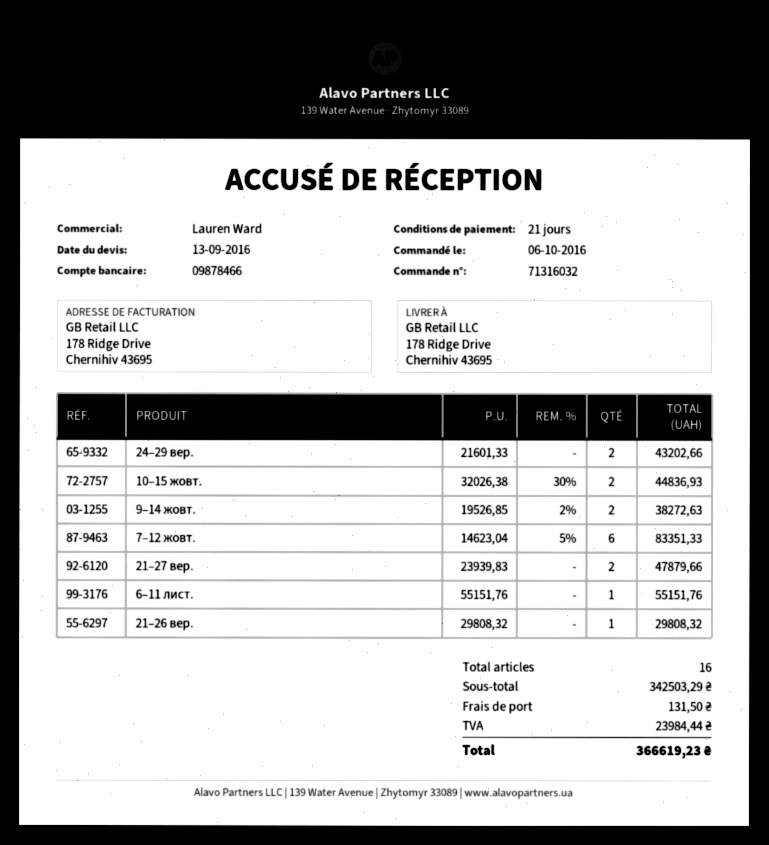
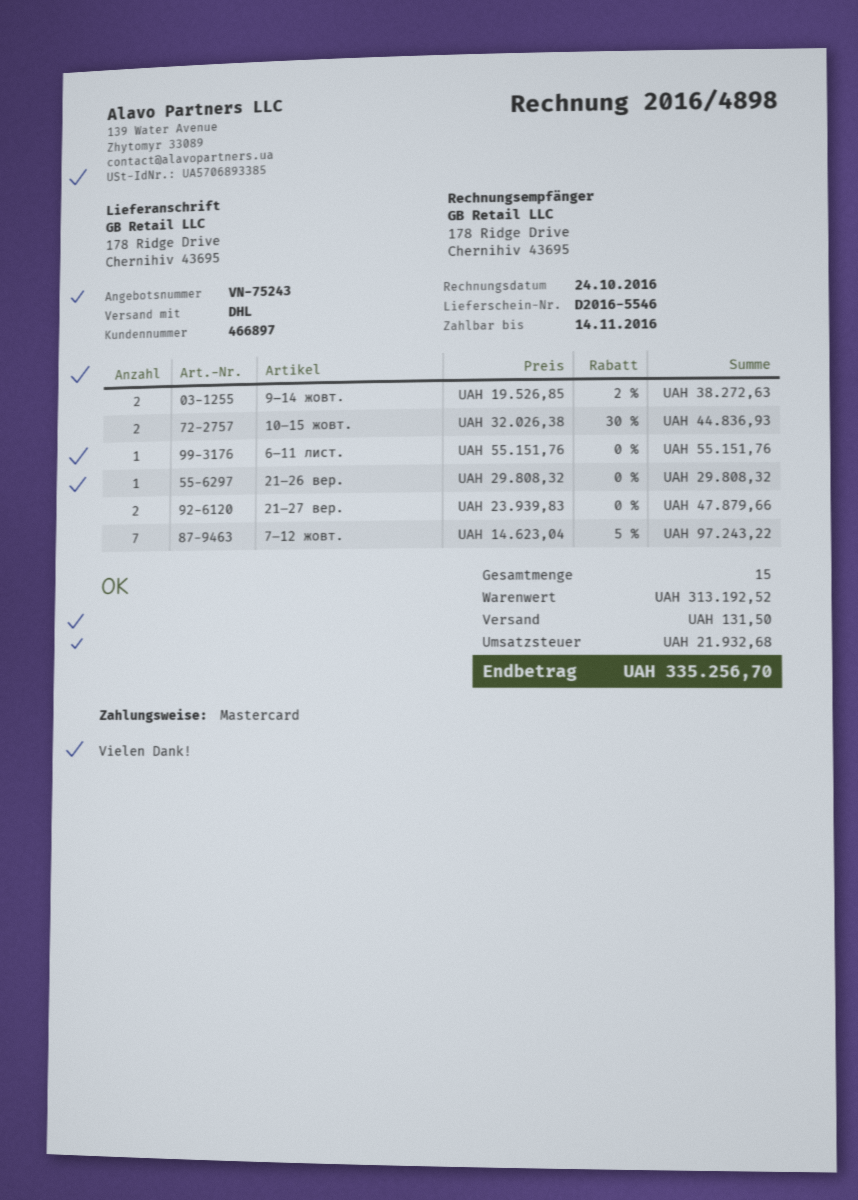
24–29 вер.: 2 x 21601.33 = 43202.66 -> none
7–12 жовт.: 6 x 14623.04 - 5% = 83351.33 -> 7 x 14623.04 - 5% = 97243.22
total quantity: 16 -> 15
subtotal: 342503.29 -> 313192.52
tax: 23984.44 -> 21932.68
total: 366619.23 -> 335256.70

